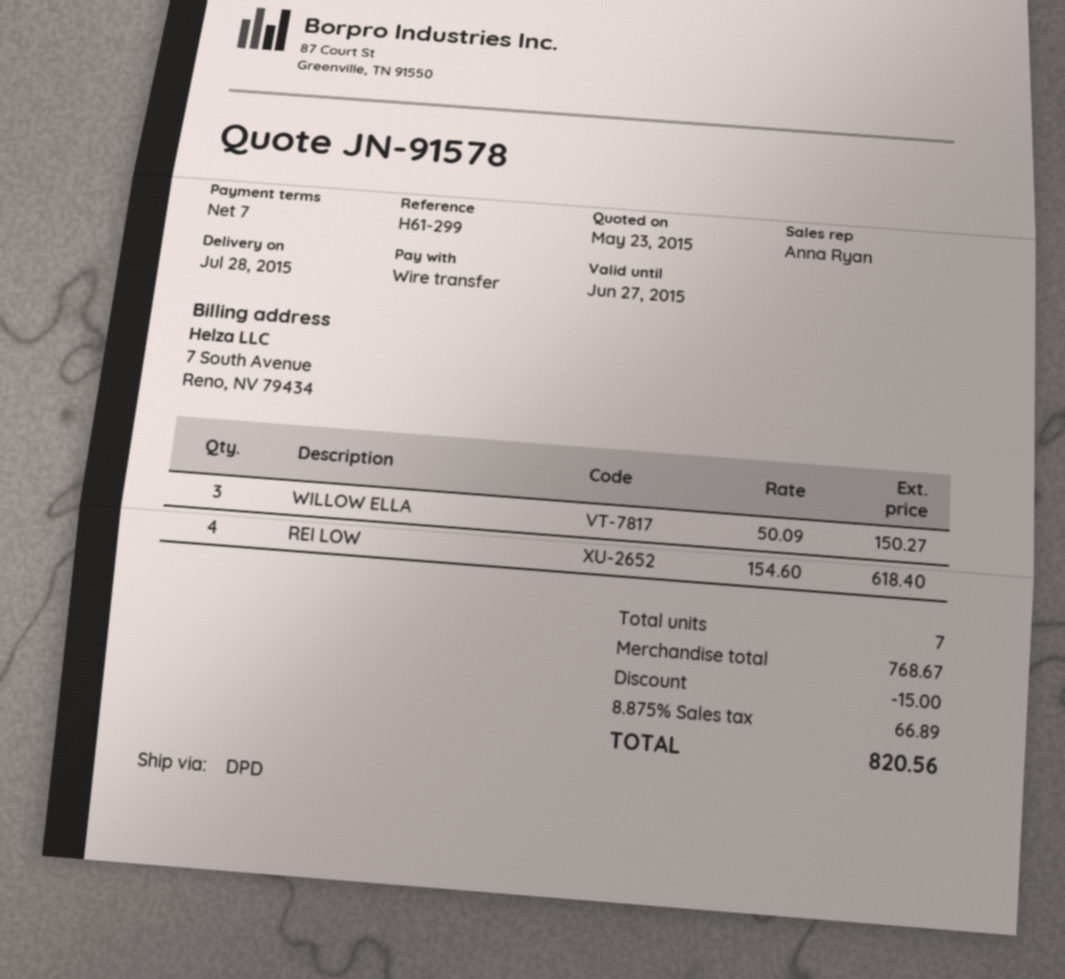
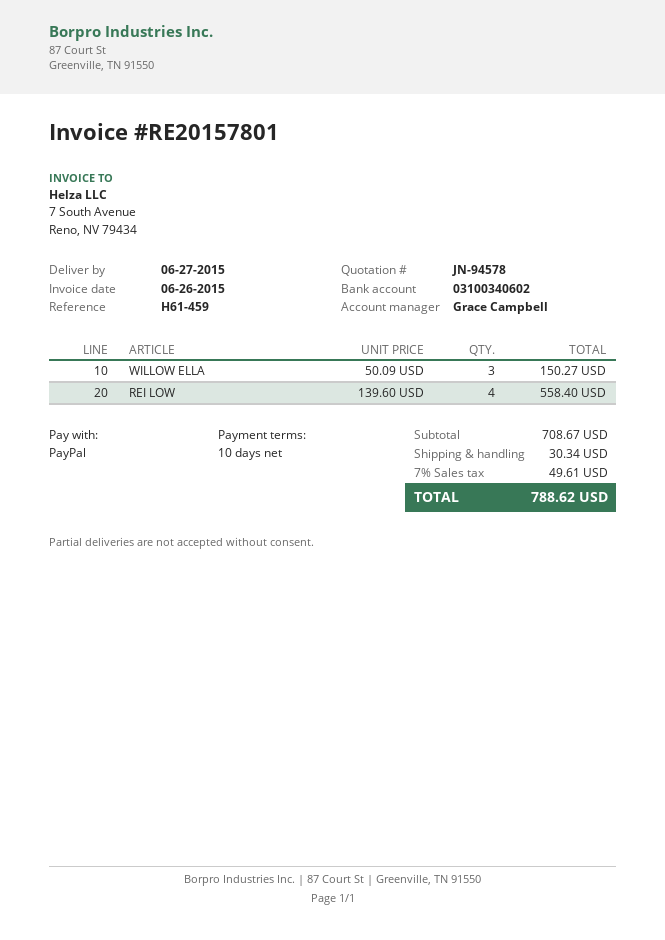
quote number: JN-91578 -> JN-94578
delivery date: 2015-07-28 -> 2015-06-27
payment terms: 7 days -> 10 days
reference: H61-299 -> H61-459
sales rep: Anna Ryan -> Grace Campbell
payment method: bank transfer -> PayPal
REI LOW: 4 x 154.60 = 618.40 -> 4 x 139.60 = 558.40
subtotal: 768.67 -> 708.67
discount: 15.00 -> none
shipping: none -> 30.34
tax: 8.875% = 66.89 -> 7% = 49.61
total: 820.56 -> 788.62

